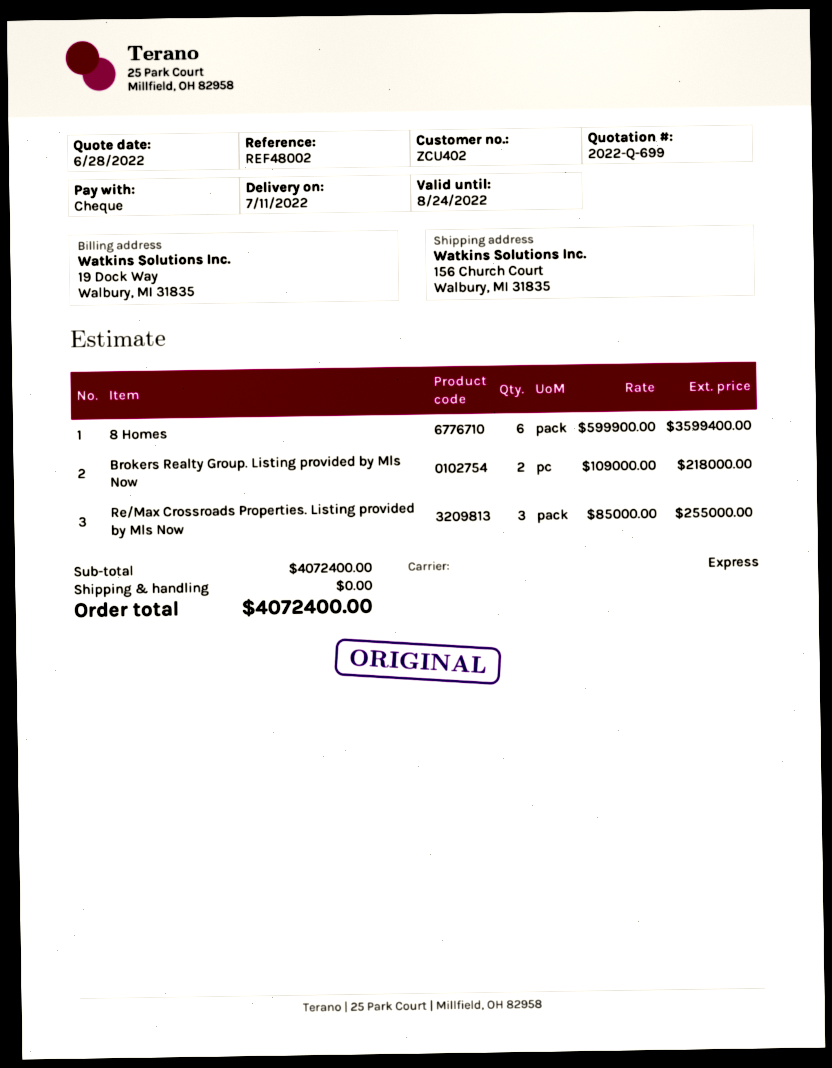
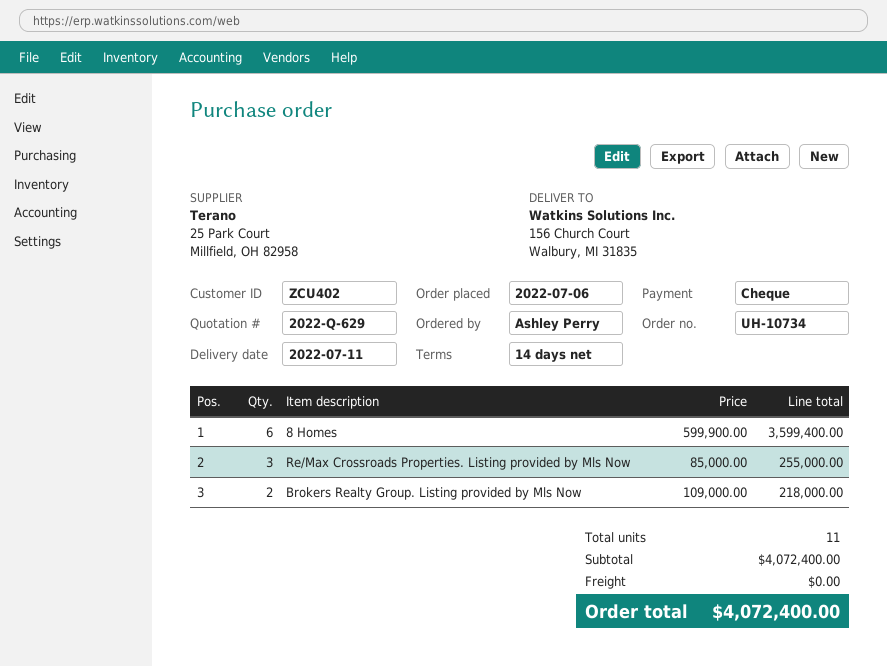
quote number: 2022-Q-699 -> 2022-Q-629

